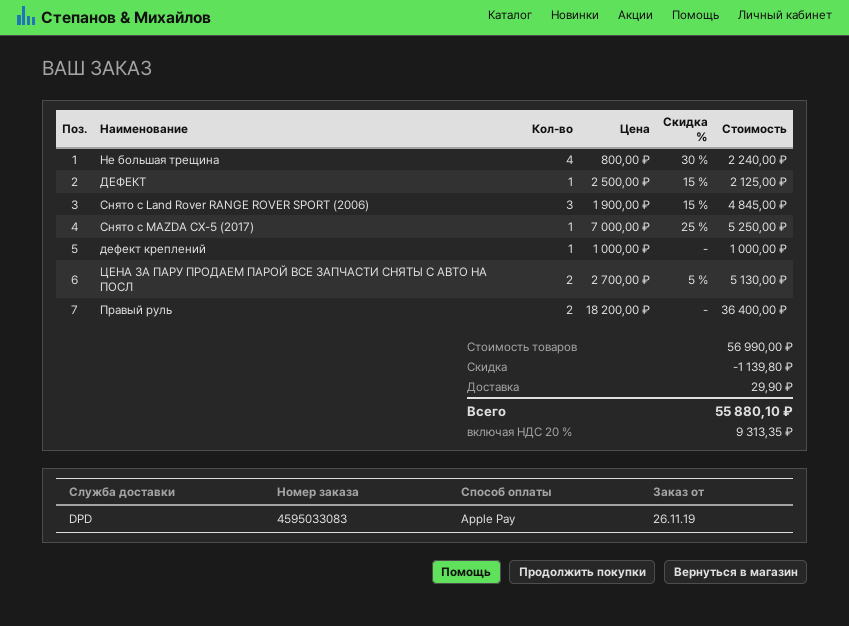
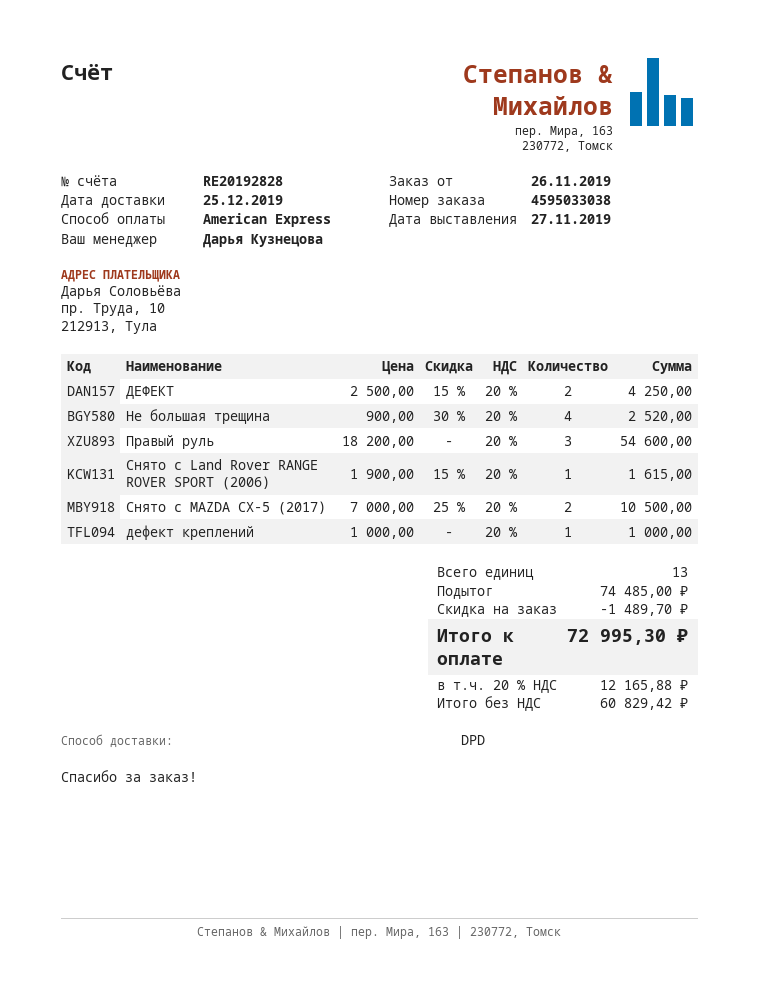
order number: 4595033083 -> 4595033038
payment method: Apple Pay -> American Express
Не большая трещина: 4 x 800.00 - 30% = 2240.00 -> 4 x 900.00 - 30% = 2520.00
ДЕФЕКТ: 1 x 2500.00 - 15% = 2125.00 -> 2 x 2500.00 - 15% = 4250.00
Снято с Land Rover RANGE ROVER SPORT (2006): 3 x 1900.00 - 15% = 4845.00 -> 1 x 1900.00 - 15% = 1615.00
Снято с MAZDA CX-5 (2017): 1 x 7000.00 - 25% = 5250.00 -> 2 x 7000.00 - 25% = 10500.00
ЦЕНА ЗА ПАРУ ПРОДАЕМ ПАРОЙ ВСЕ ЗАПЧАСТИ СНЯТЫ С АВТО НА ПОСЛ: 2 x 2700.00 - 5% = 5130.00 -> none
Правый руль: 2 x 18200.00 = 36400.00 -> 3 x 18200.00 = 54600.00
subtotal: 56990.00 -> 74485.00
discount: 1139.80 -> 1489.70
shipping: 29.90 -> none
tax: 20% = 9313.35 -> 20% = 12165.88
total: 55880.10 -> 72995.30

